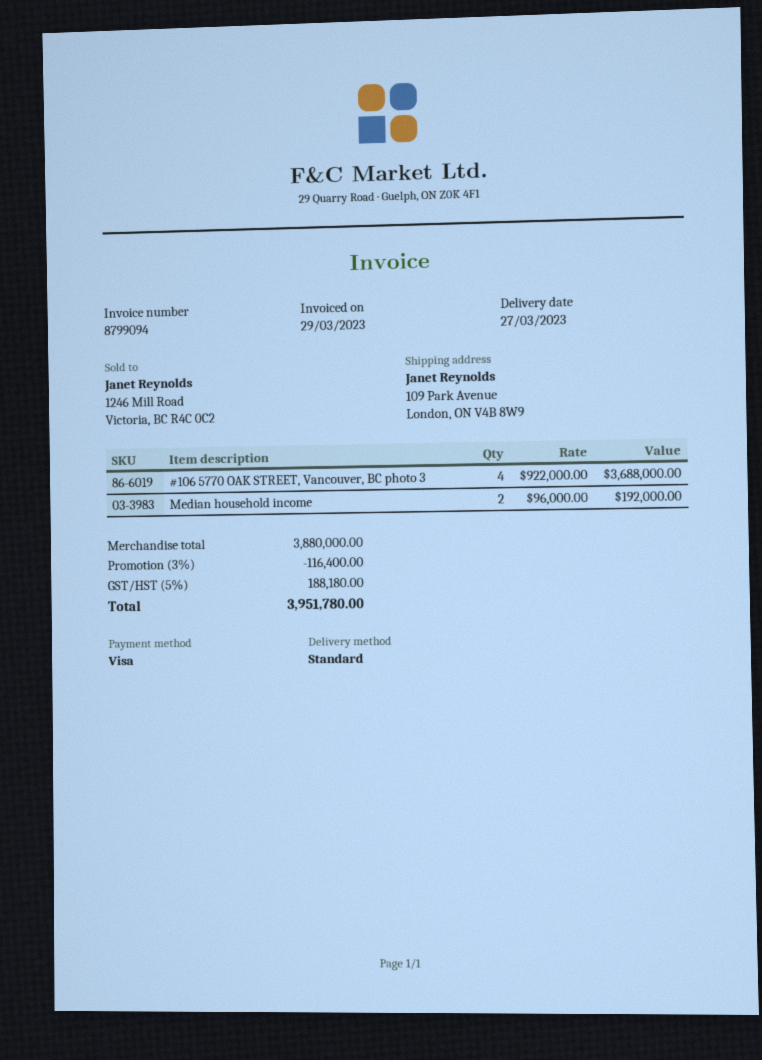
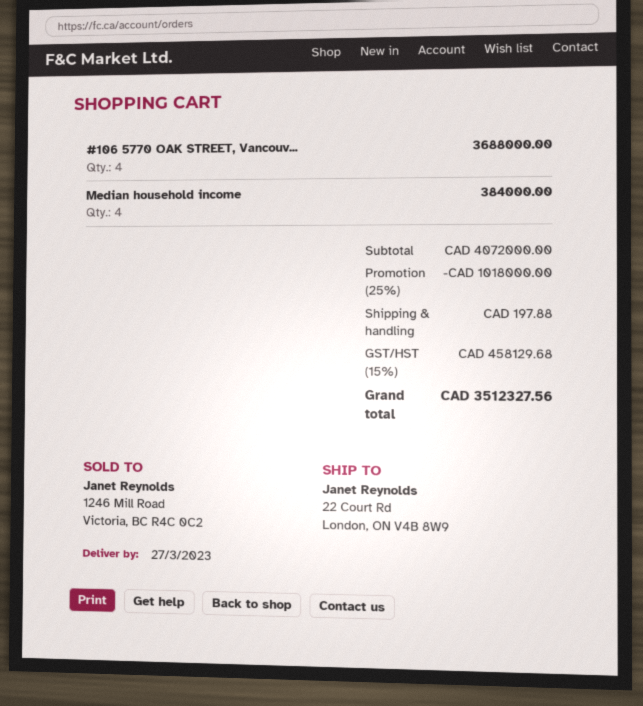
ship to: 109 Park Avenue, London, ON V4B 8W9 -> 22 Court Rd, London, ON V4B 8W9
Median household income: 2 for 192000.00 -> 4 for 384000.00
subtotal: 3880000.00 -> 4072000.00
discount: 3% = 116400.00 -> 25% = 1018000.00
shipping: none -> 197.88
tax: 5% = 188180.00 -> 15% = 458129.68
total: 3951780.00 -> 3512327.56

